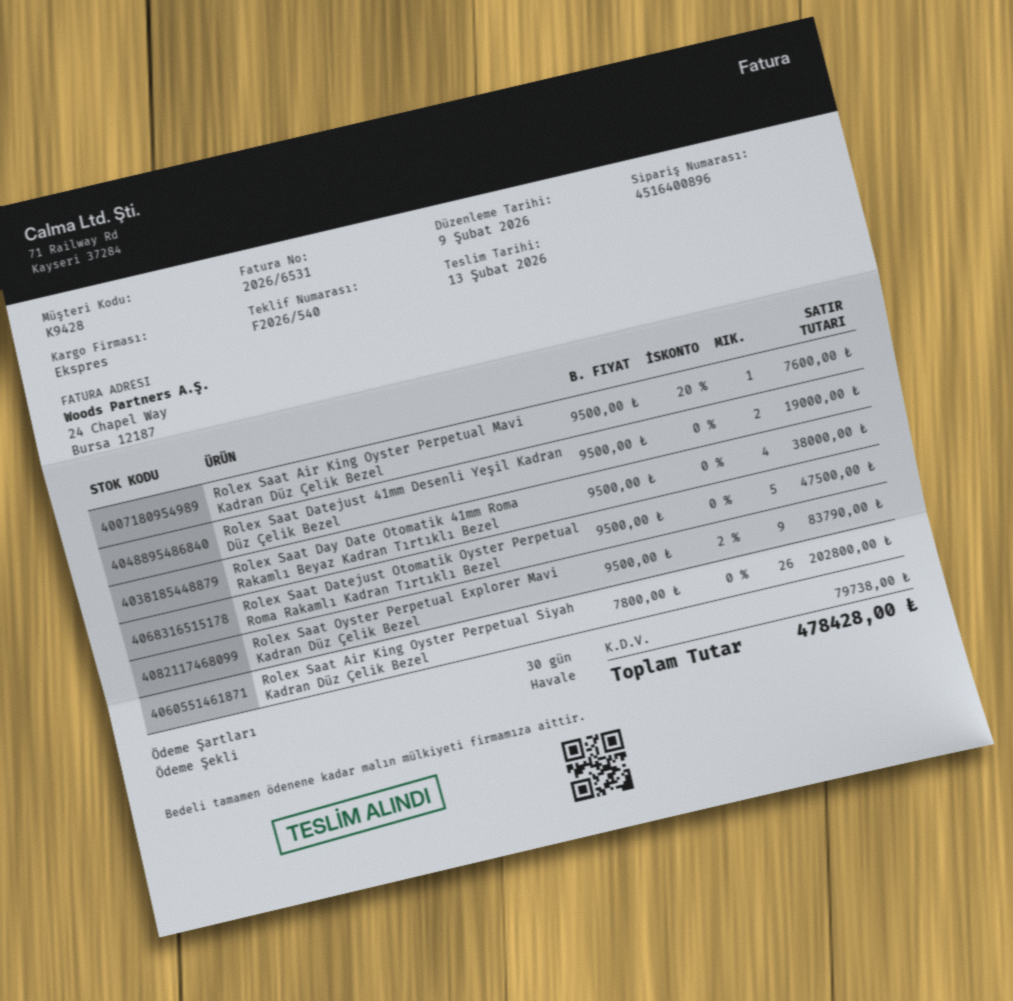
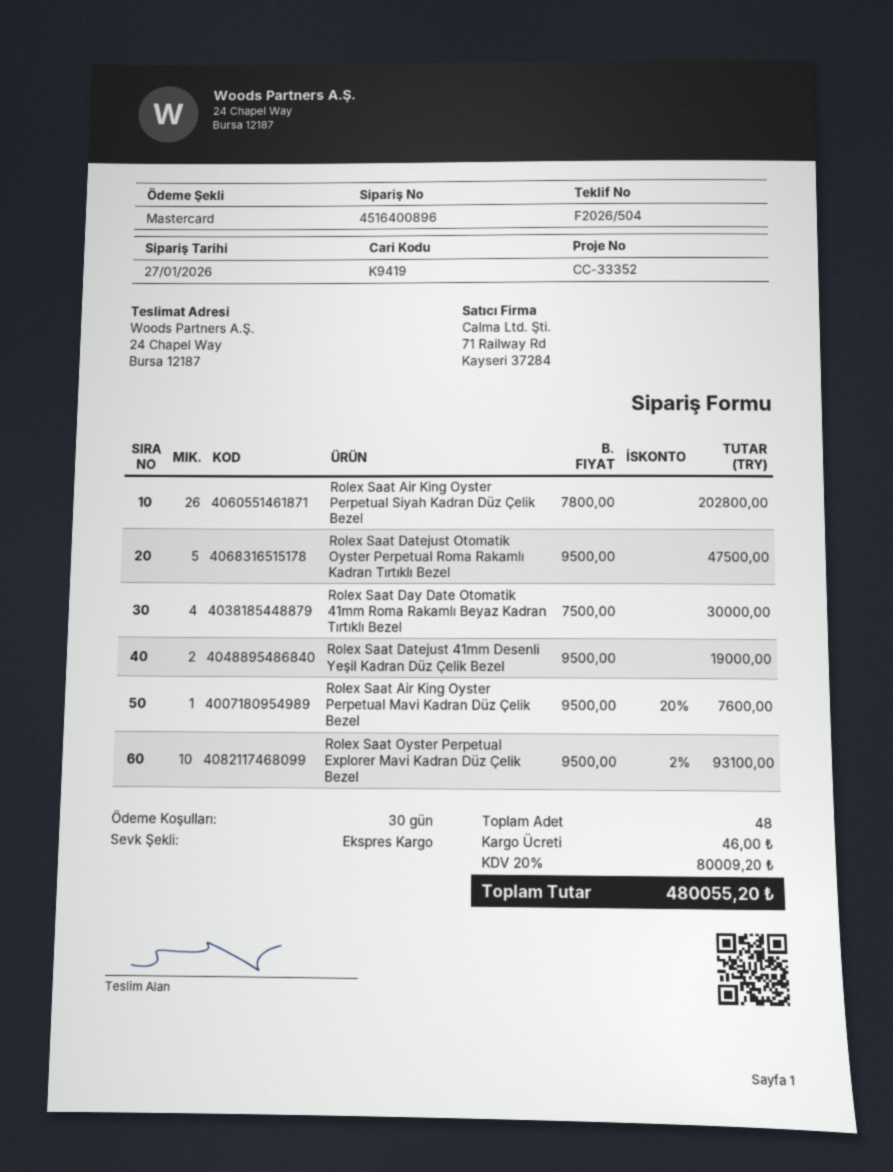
quote number: F2026/540 -> F2026/504
customer number: K9428 -> K9419
payment method: bank transfer -> Mastercard
Rolex Saat Day Date Otomatik 41mm Roma Rakamlı Beyaz Kadran Tırtıklı Bezel: 4 x 9500.00 = 38000.00 -> 4 x 7500.00 = 30000.00
Rolex Saat Oyster Perpetual Explorer Mavi Kadran Düz Çelik Bezel: 9 x 9500.00 - 2% = 83790.00 -> 10 x 9500.00 - 2% = 93100.00
shipping: none -> 46.00
tax: 79738.00 -> 80009.20
total: 478428.00 -> 480055.20

